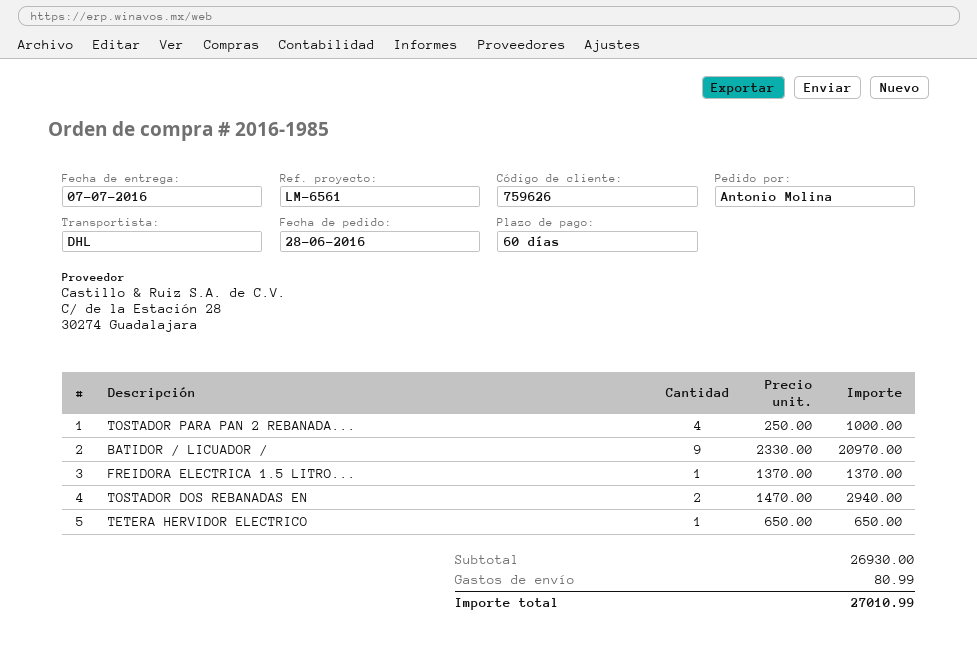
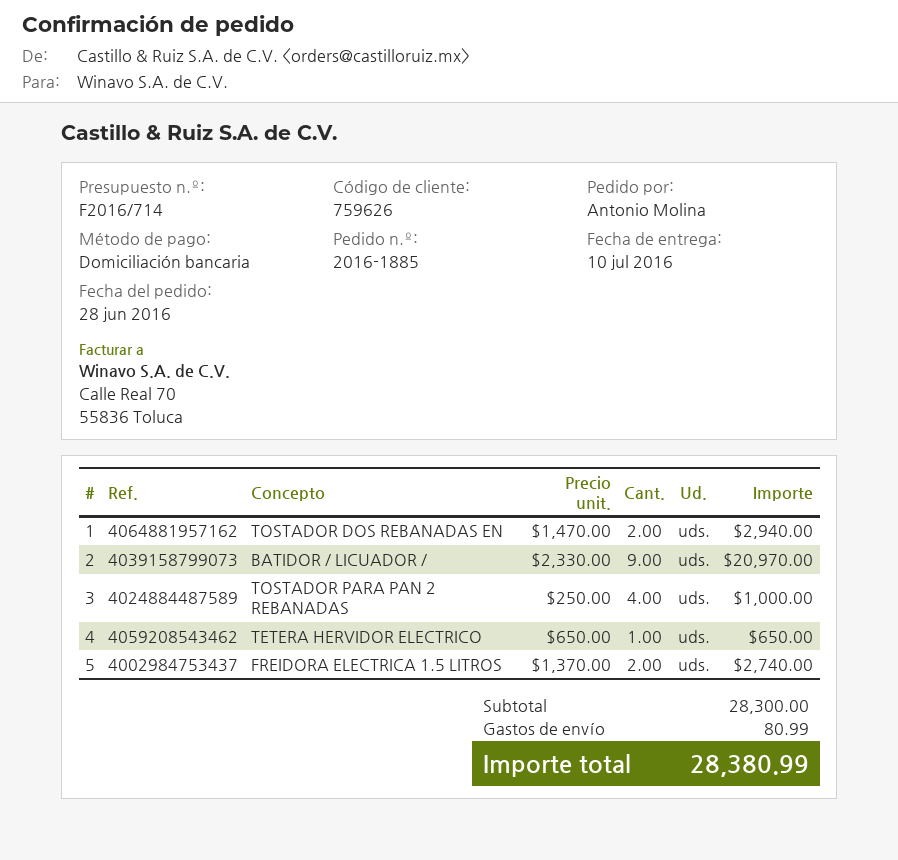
order number: 2016-1985 -> 2016-1885
delivery date: 2016-07-07 -> 2016-07-10
FREIDORA ELECTRICA 1.5 LITRO...: 1 x 1370.00 = 1370.00 -> 2 x 1370.00 = 2740.00
subtotal: 26930.00 -> 28300.00
total: 27010.99 -> 28380.99

